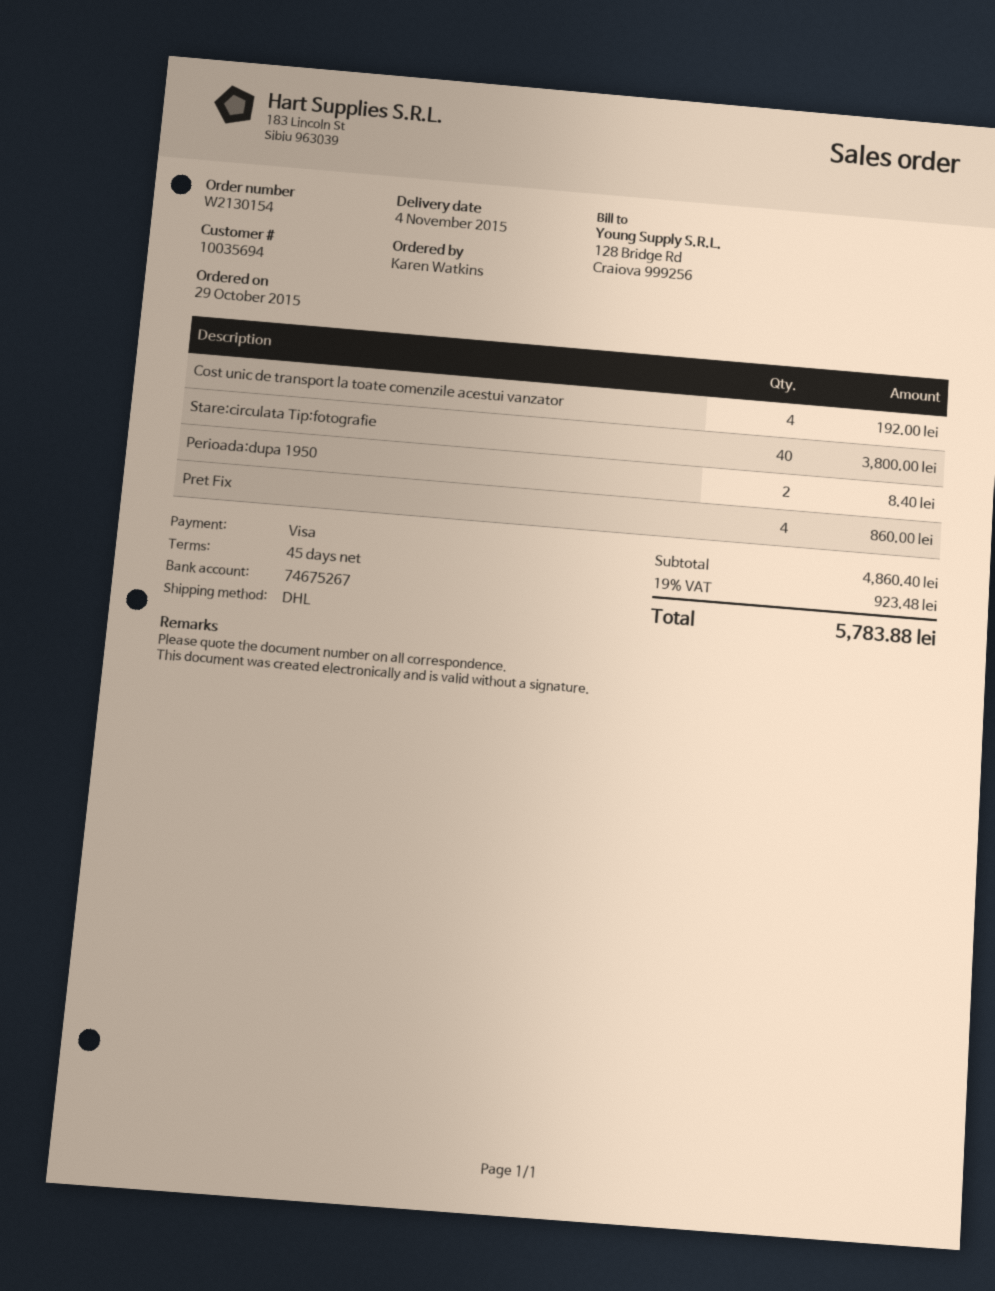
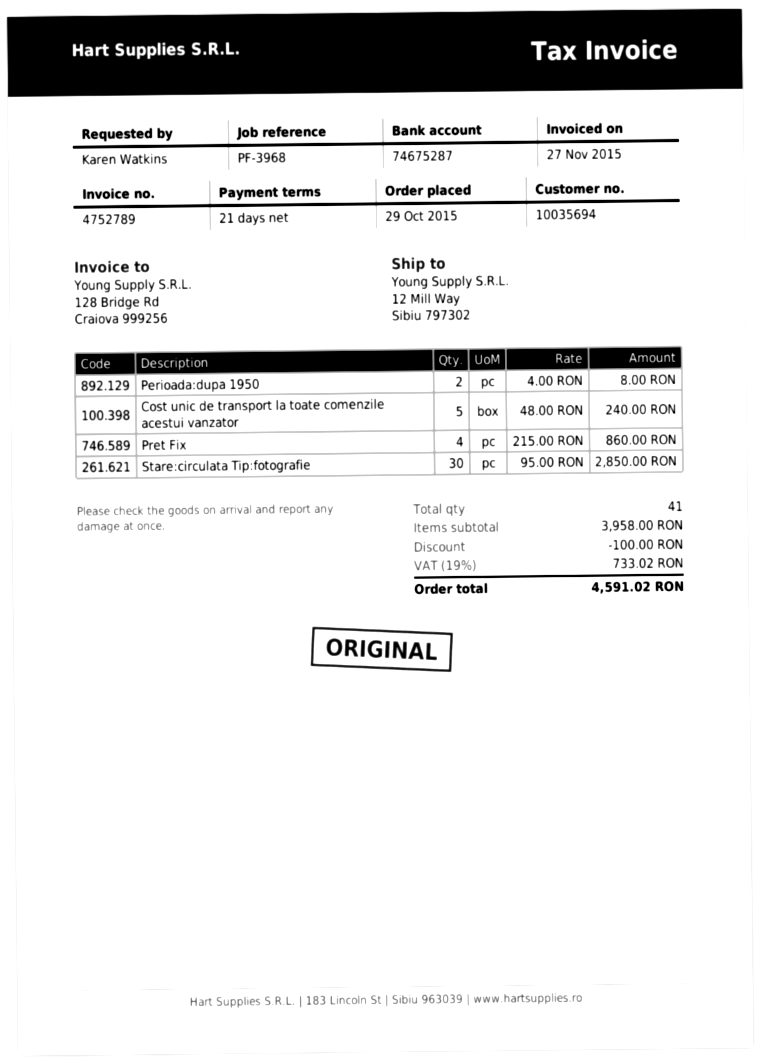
payment terms: 45 days -> 21 days
bank account: 74675267 -> 74675287
Cost unic de transport la toate comenzile acestui vanzator: 4 for 192.00 -> 5 for 240.00
Stare:circulata Tip:fotografie: 40 for 3800.00 -> 30 for 2850.00
Perioada:dupa 1950: 2 for 8.40 -> 2 for 8.00
subtotal: 4860.40 -> 3958.00
discount: none -> 100.00
tax: 19% = 923.48 -> 19% = 733.02
total: 5783.88 -> 4591.02

